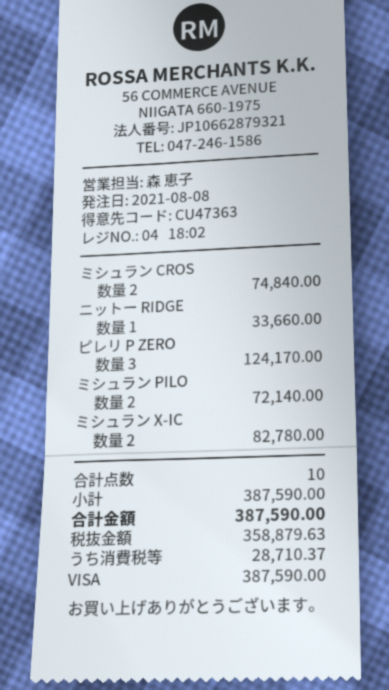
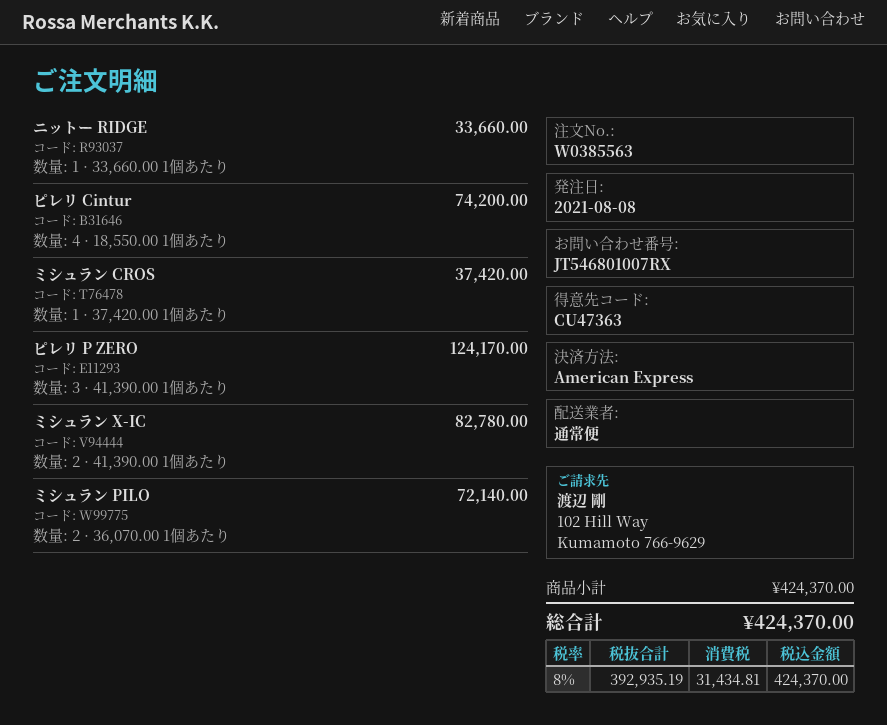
payment method: Visa -> American Express
ミシュラン CROS: 2 for 74840.00 -> 1 for 37420.00
ピレリ Cintur: none -> 4 for 74200.00
subtotal: 387590.00 -> 424370.00
net: 358879.63 -> 392935.19
tax: 28710.37 -> 31434.81
total: 387590.00 -> 424370.00

